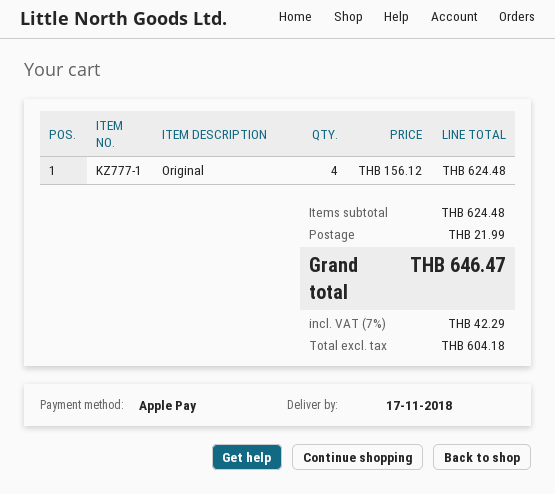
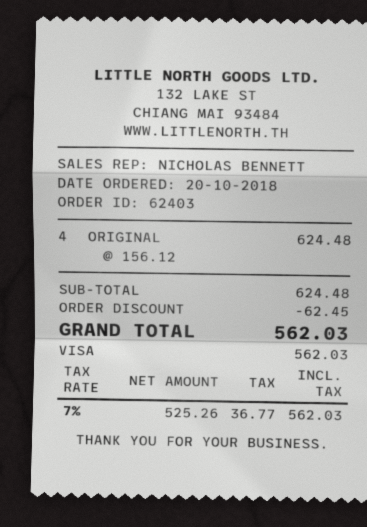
payment method: Apple Pay -> Visa
discount: none -> 62.45
shipping: 21.99 -> none
net: 604.18 -> 525.26
tax: 7% = 42.29 -> 7% = 36.77
total: 646.47 -> 562.03

